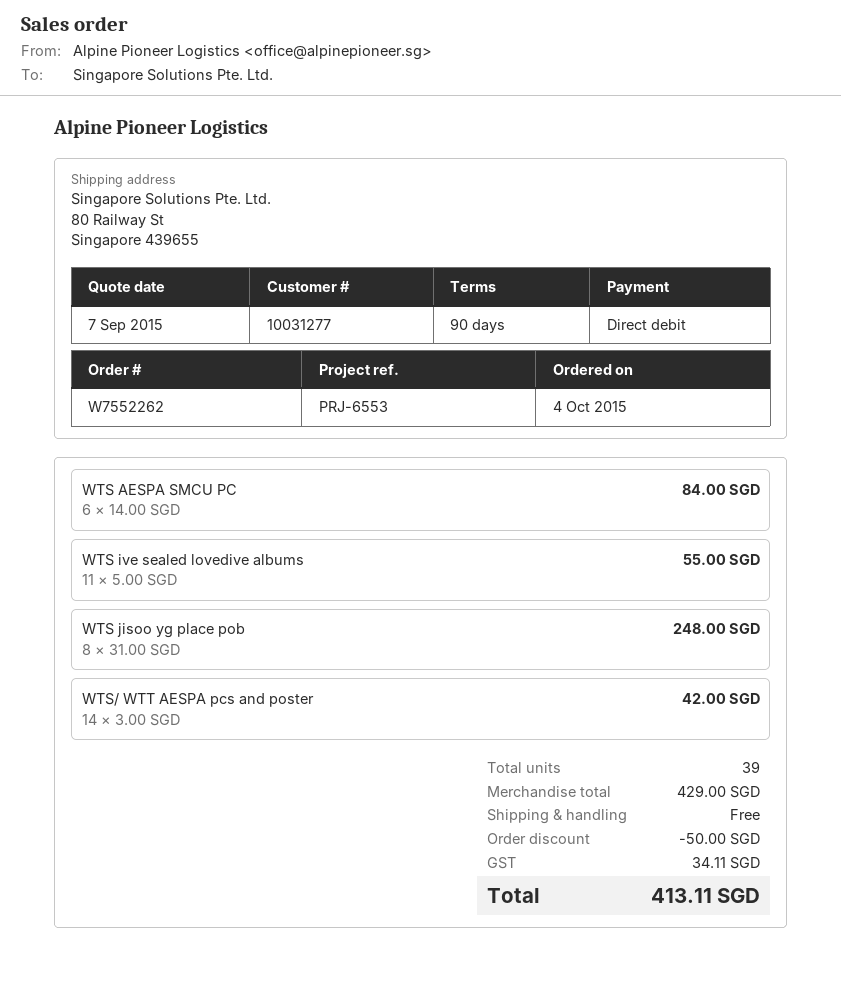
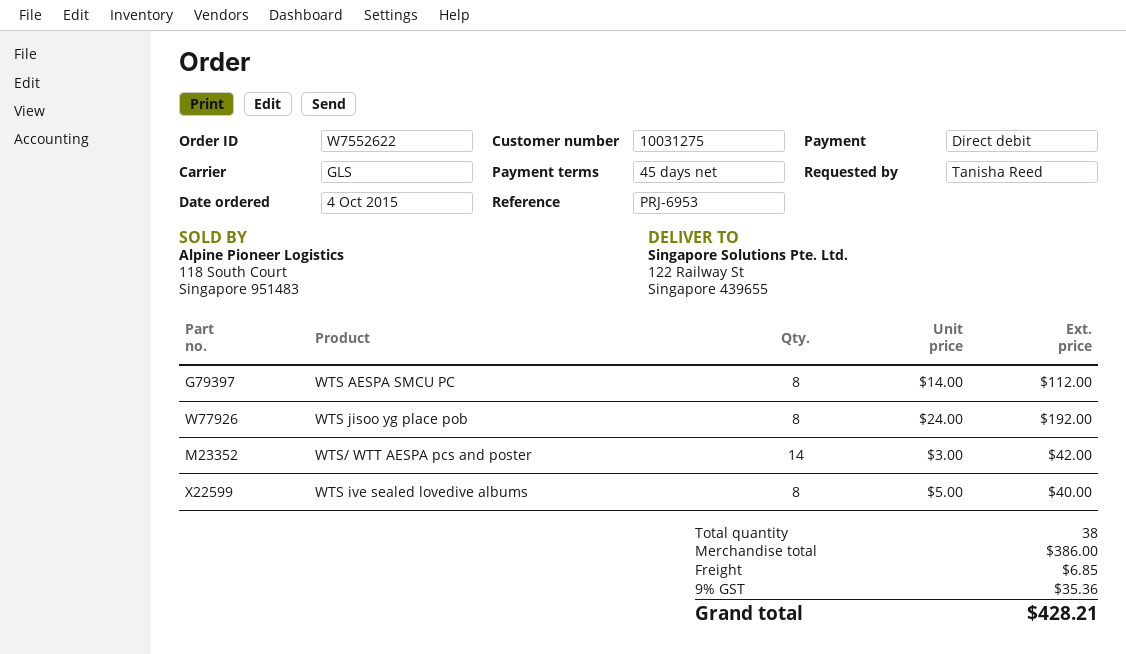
order number: W7552262 -> W7552622
payment terms: 90 days -> 45 days
customer number: 10031277 -> 10031275
reference: PRJ-6553 -> PRJ-6953
ship to: 80 Railway St, Singapore 439655 -> 122 Railway St, Singapore 439655
WTS AESPA SMCU PC: 6 x 14.00 = 84.00 -> 8 x 14.00 = 112.00
WTS ive sealed lovedive albums: 11 x 5.00 = 55.00 -> 8 x 5.00 = 40.00
WTS jisoo yg place pob: 8 x 31.00 = 248.00 -> 8 x 24.00 = 192.00
total quantity: 39 -> 38
subtotal: 429.00 -> 386.00
discount: 50.00 -> none
shipping: 0.00 -> 6.85
tax: 34.11 -> 35.36
total: 413.11 -> 428.21

